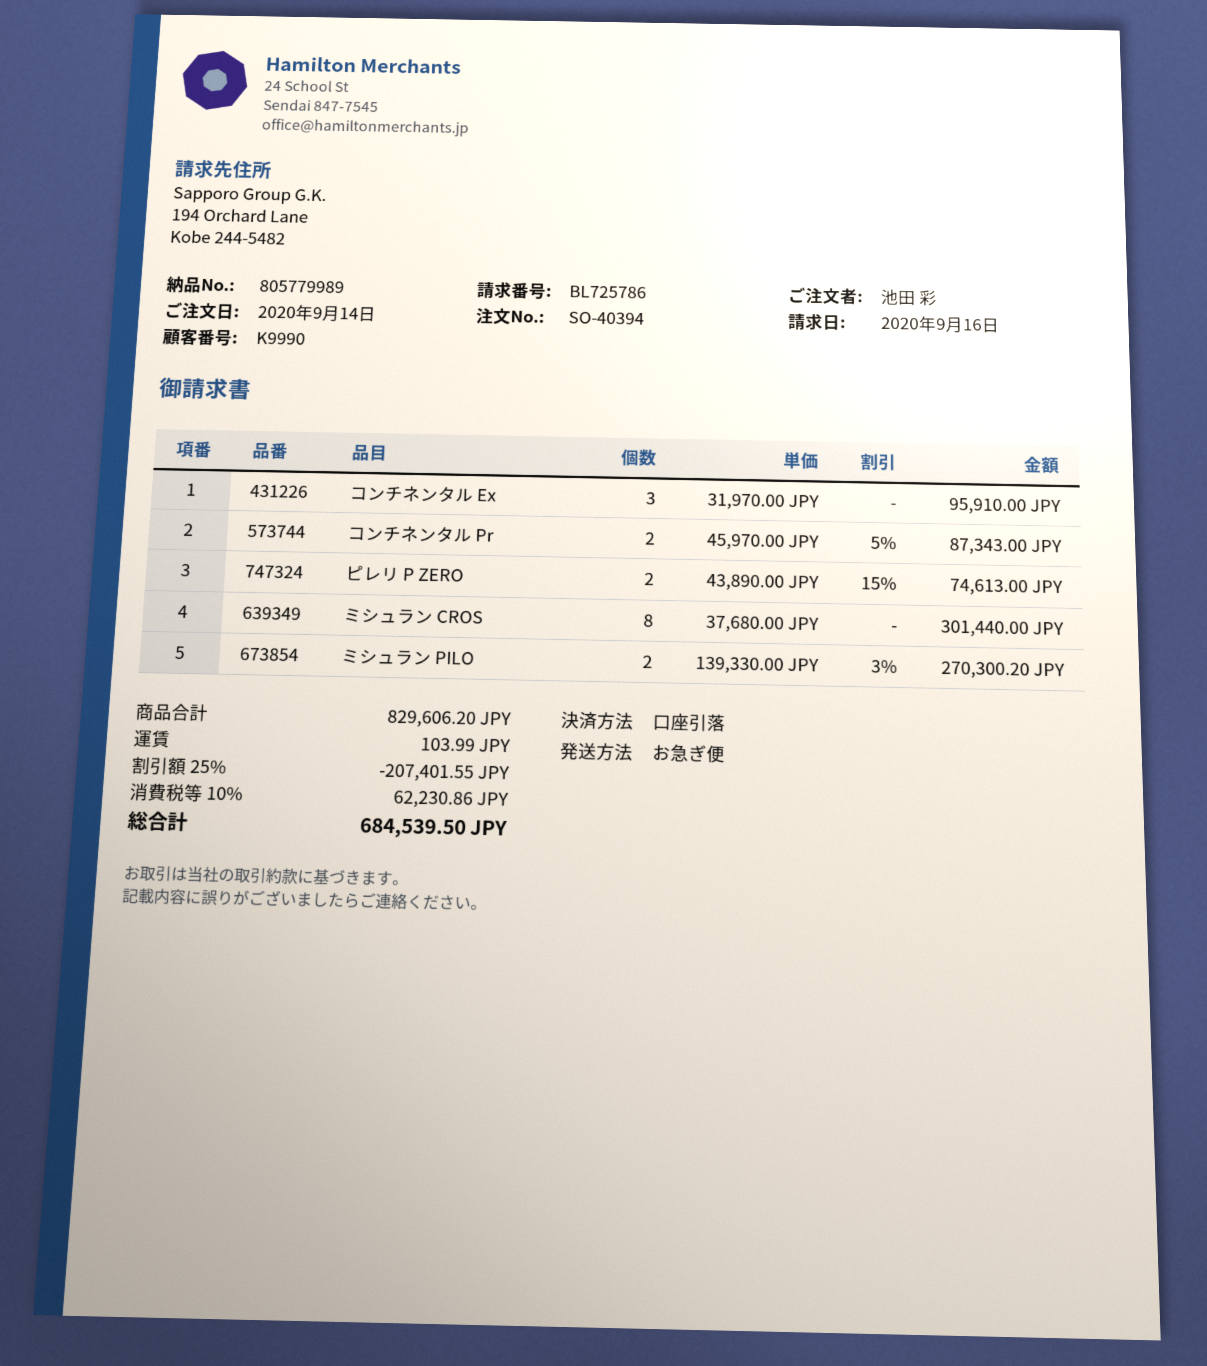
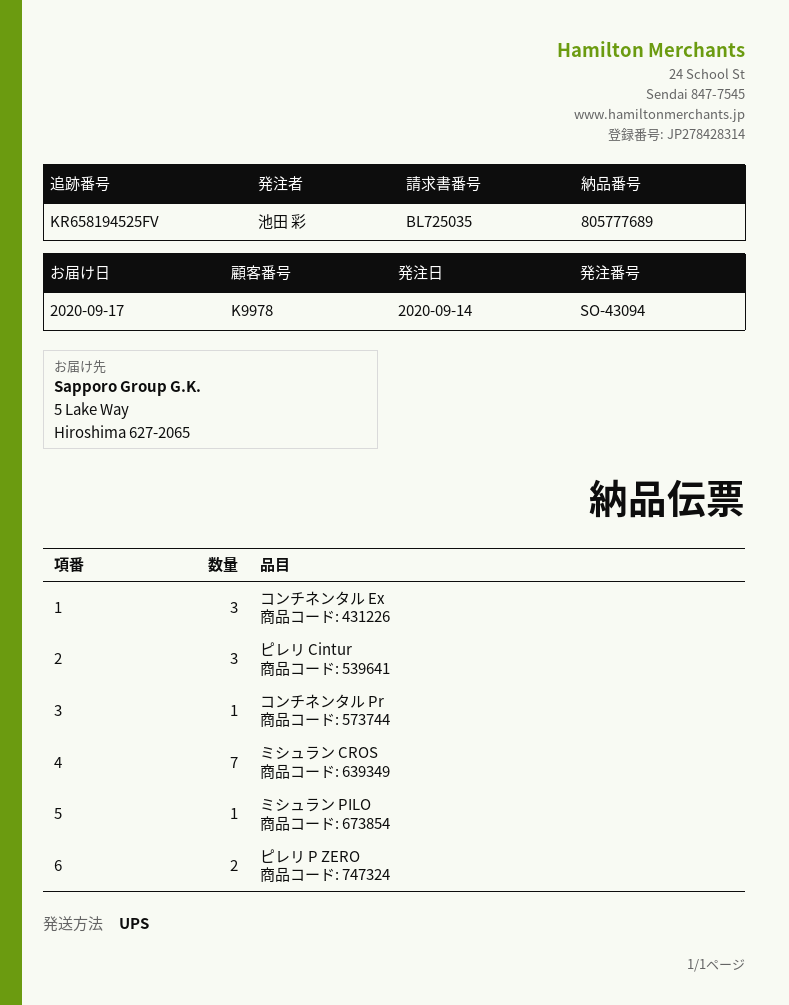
order number: SO-40394 -> SO-43094
delivery note number: 805779989 -> 805777689
invoice number: BL725786 -> BL725035
customer number: K9990 -> K9978
shipping method: express -> UPS
コンチネンタル Pr: 2 -> 1
ミシュラン CROS: 8 -> 7
ミシュラン PILO: 2 -> 1
ピレリ Cintur: none -> 3

